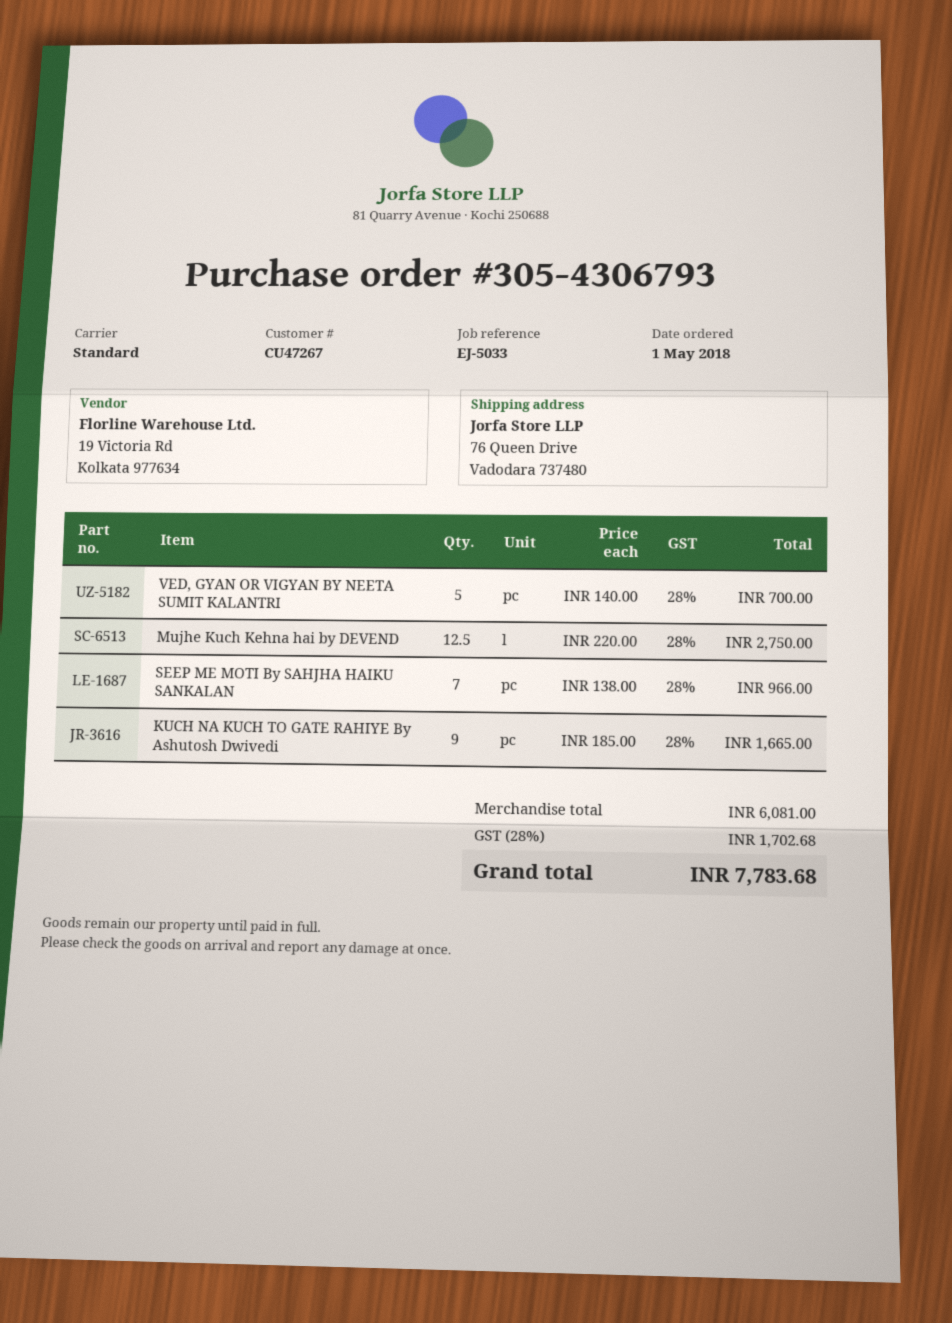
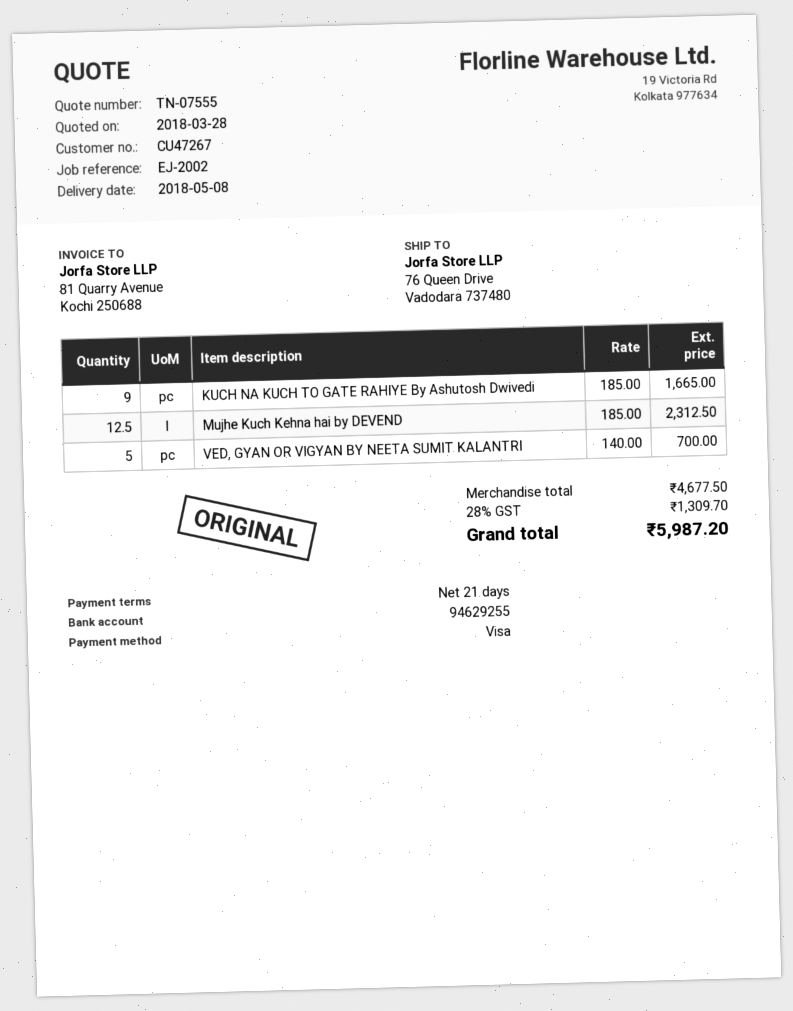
reference: EJ-5033 -> EJ-2002
Mujhe Kuch Kehna hai by DEVEND: 12.5 x 220.00 = 2750.00 -> 12.5 x 185.00 = 2312.50
SEEP ME MOTI By SAHJHA HAIKU SANKALAN: 7 x 138.00 = 966.00 -> none
subtotal: 6081.00 -> 4677.50
tax: 28% = 1702.68 -> 28% = 1309.70
total: 7783.68 -> 5987.20

